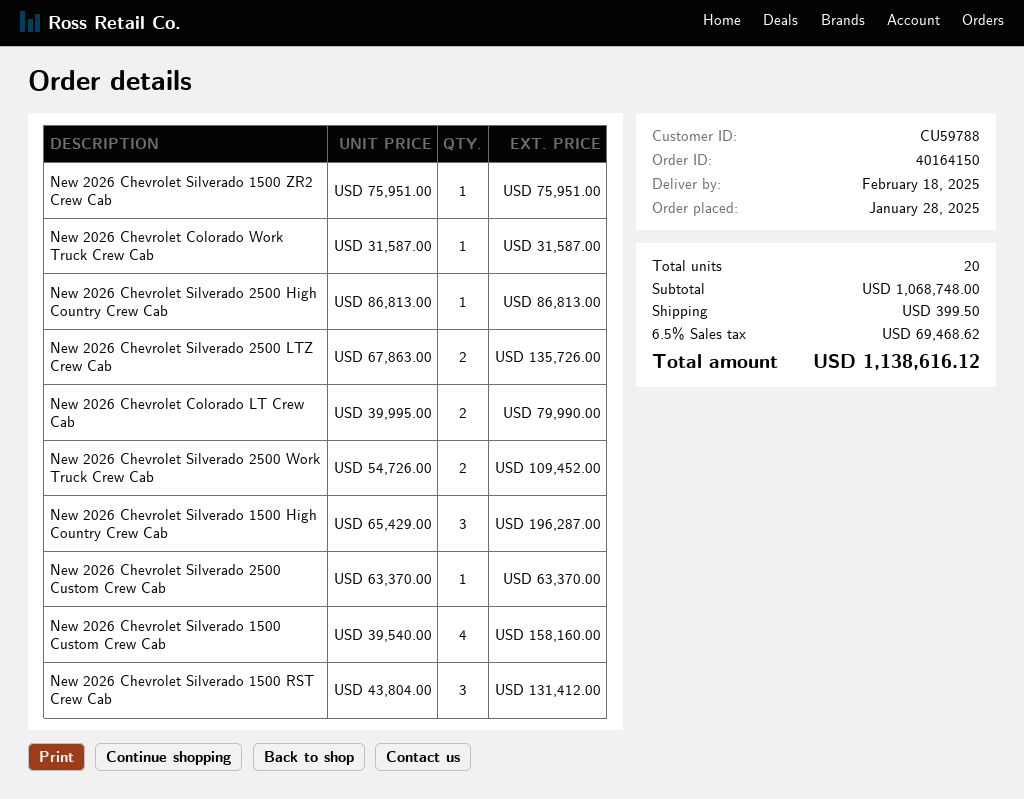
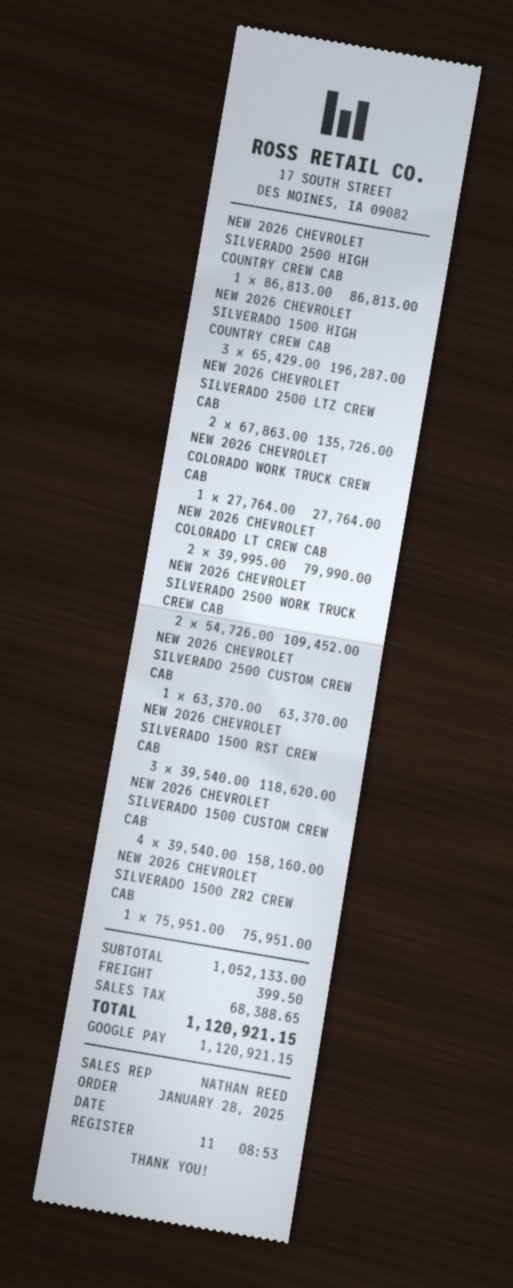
New 2026 Chevrolet Colorado Work Truck Crew Cab: 1 x 31587.00 = 31587.00 -> 1 x 27764.00 = 27764.00
New 2026 Chevrolet Silverado 1500 RST Crew Cab: 3 x 43804.00 = 131412.00 -> 3 x 39540.00 = 118620.00
subtotal: 1068748.00 -> 1052133.00
tax: 69468.62 -> 68388.65
total: 1138616.12 -> 1120921.15

